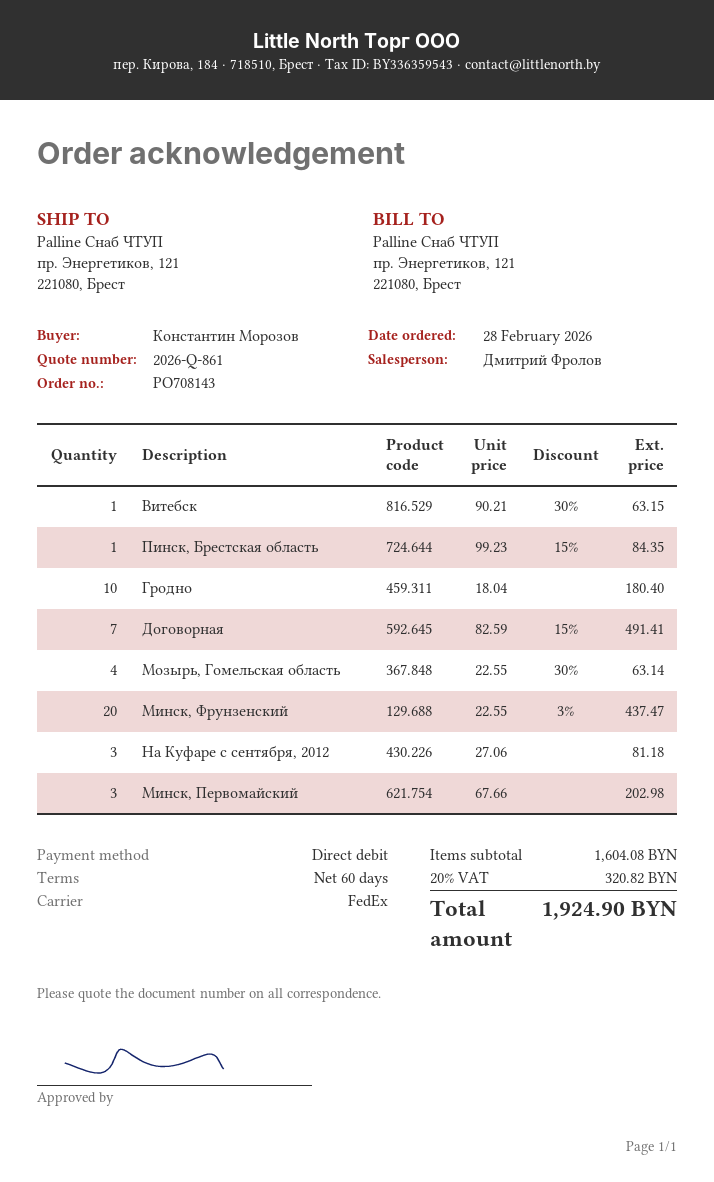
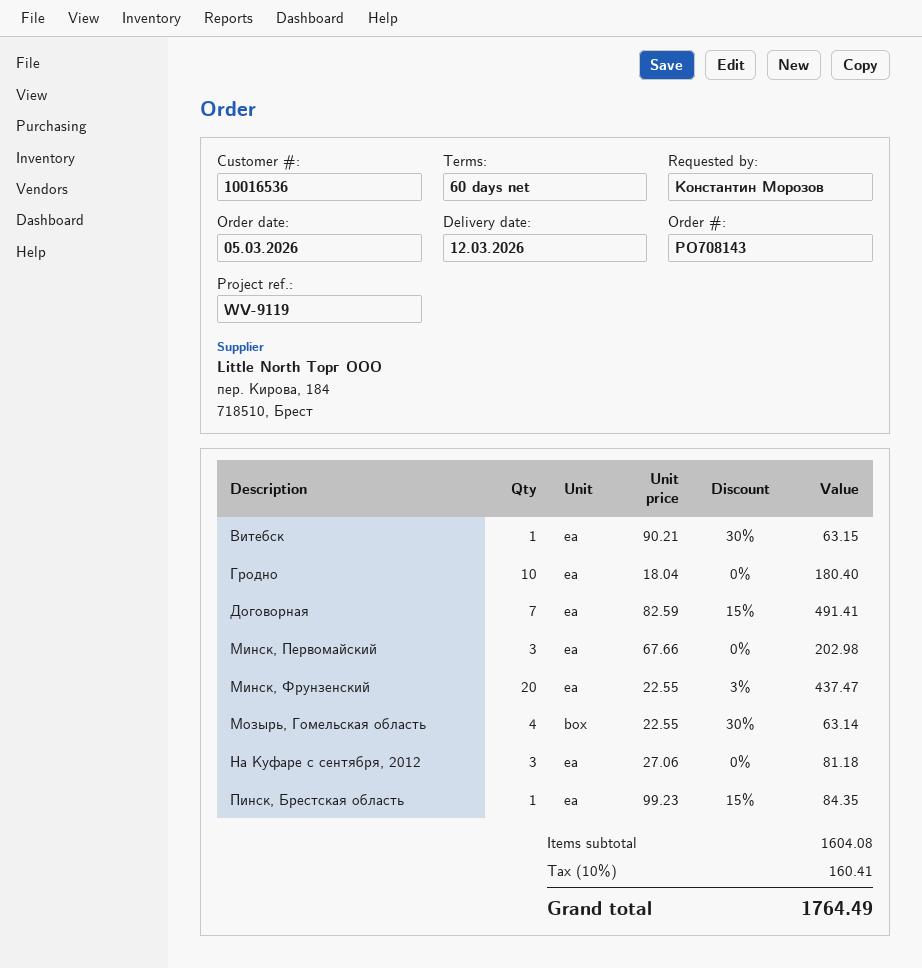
order date: 2026-02-28 -> 2026-03-05
tax: 20% = 320.82 -> 10% = 160.41
total: 1924.90 -> 1764.49

